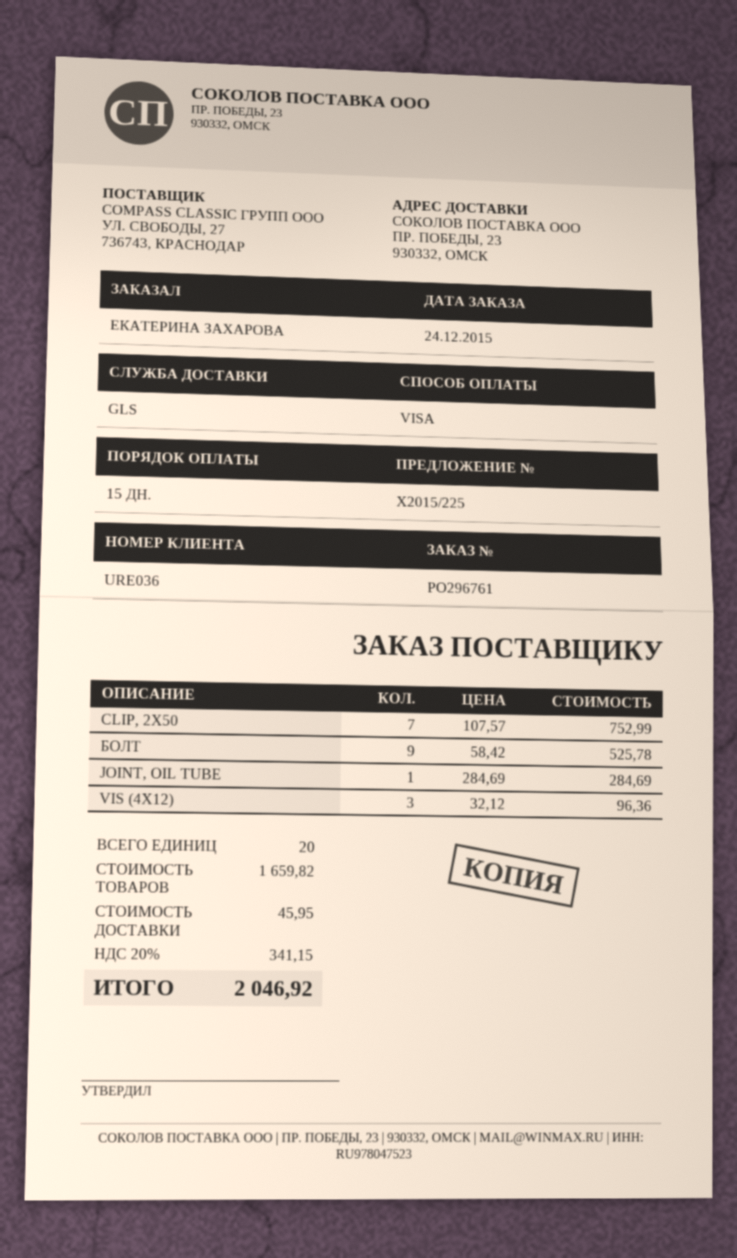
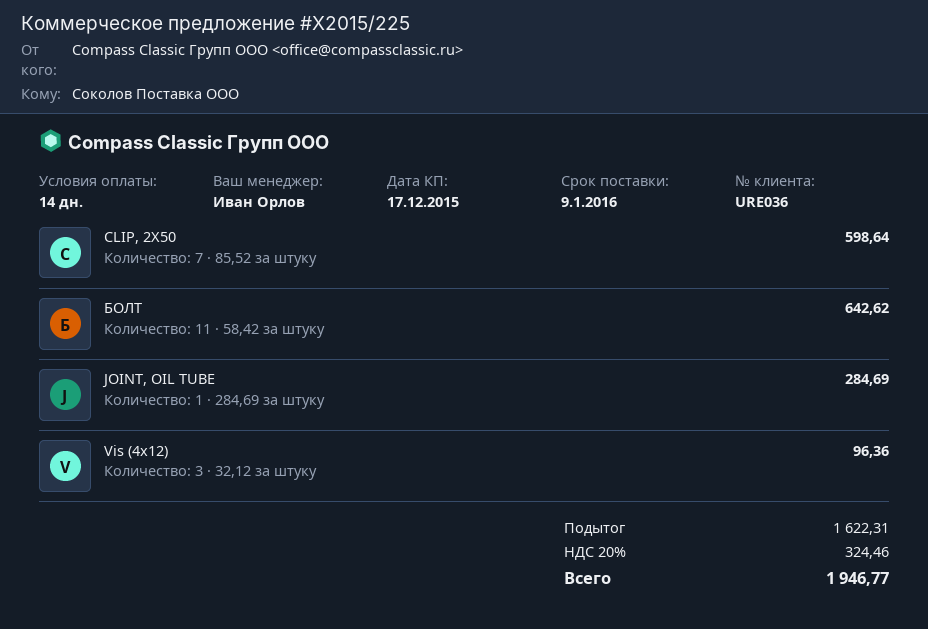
payment terms: 15 days -> 14 days
CLIP, 2X50: 7 x 107.57 = 752.99 -> 7 x 85.52 = 598.64
БОЛТ: 9 x 58.42 = 525.78 -> 11 x 58.42 = 642.62
subtotal: 1659.82 -> 1622.31
shipping: 45.95 -> none
tax: 20% = 341.15 -> 20% = 324.46
total: 2046.92 -> 1946.77

